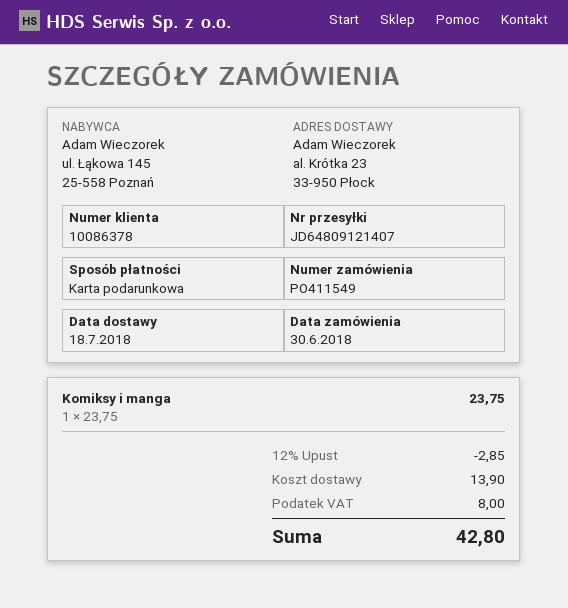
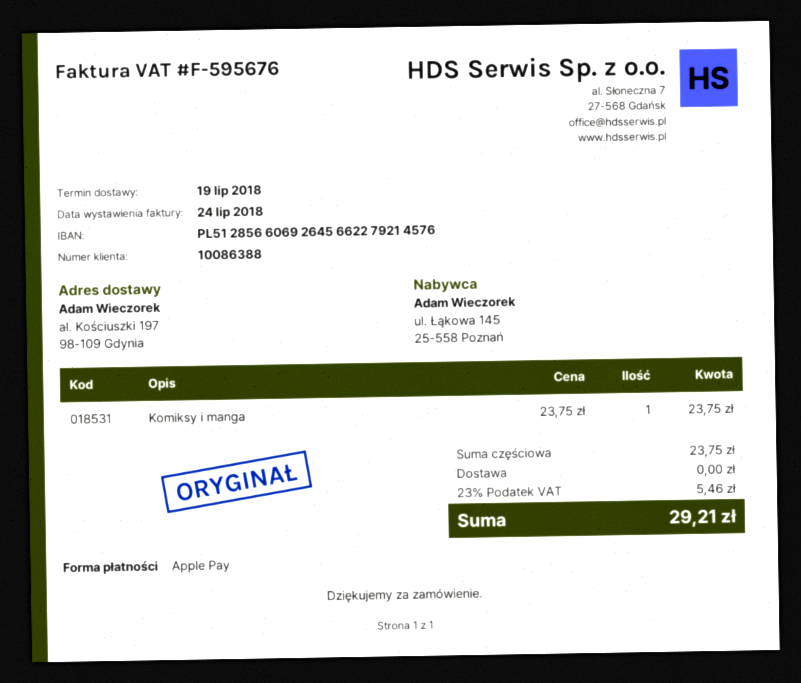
delivery date: 2018-07-18 -> 2018-07-19
customer number: 10086378 -> 10086388
payment method: gift card -> Apple Pay
ship to: al. Krótka 23, 33-950 Płock -> al. Kościuszki 197, 98-109 Gdynia
discount: 12% = 2.85 -> none
shipping: 13.90 -> 0.00
tax: 8.00 -> 5.46
total: 42.80 -> 29.21

